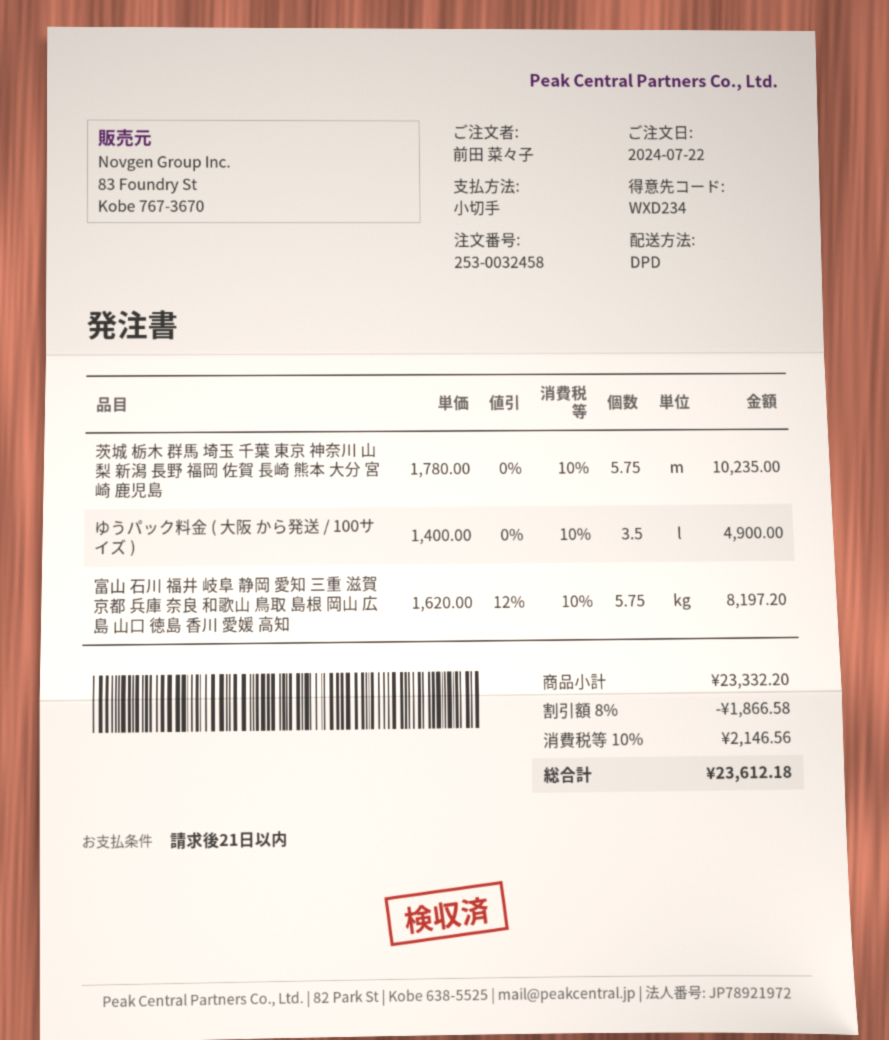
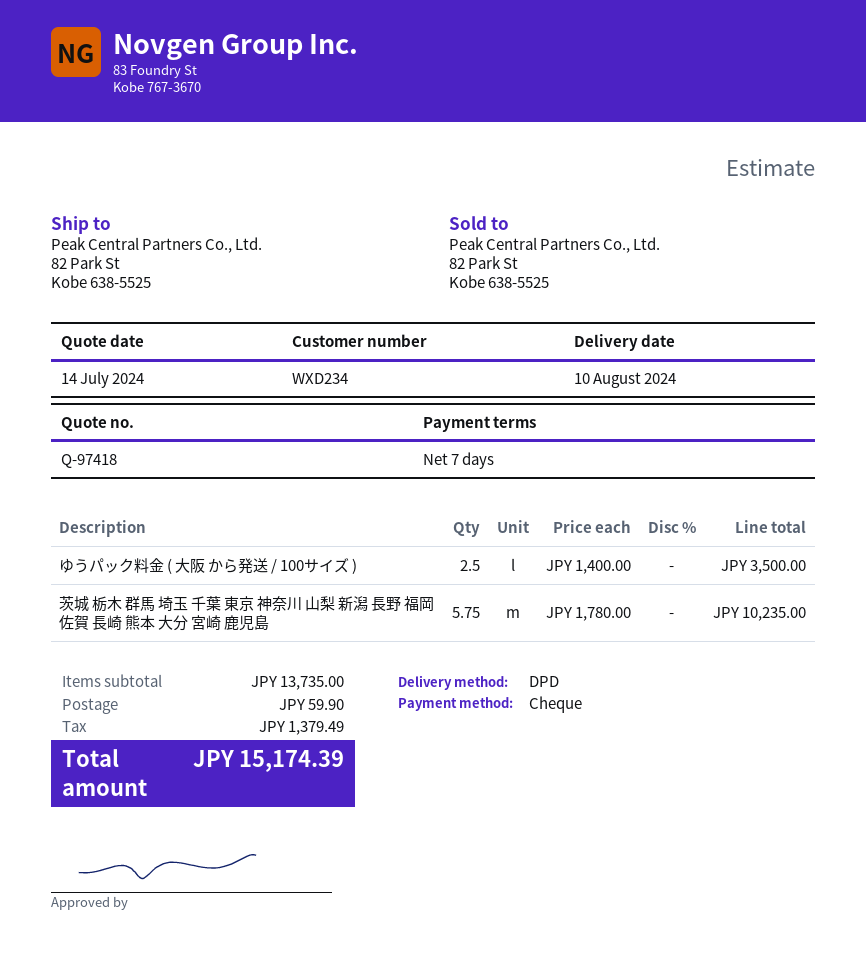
payment terms: 21 days -> 7 days
ゆうパック料金 ( 大阪 から発送 / 100サイズ ): 3.5 x 1400.00 = 4900.00 -> 2.5 x 1400.00 = 3500.00
富山 石川 福井 岐阜 静岡 愛知 三重 滋賀 京都 兵庫 奈良 和歌山 鳥取 島根 岡山 広島 山口 徳島 香川 愛媛 高知: 5.75 x 1620.00 - 12% = 8197.20 -> none
subtotal: 23332.20 -> 13735.00
discount: 8% = 1866.58 -> none
shipping: none -> 59.90
tax: 2146.56 -> 1379.49
total: 23612.18 -> 15174.39

